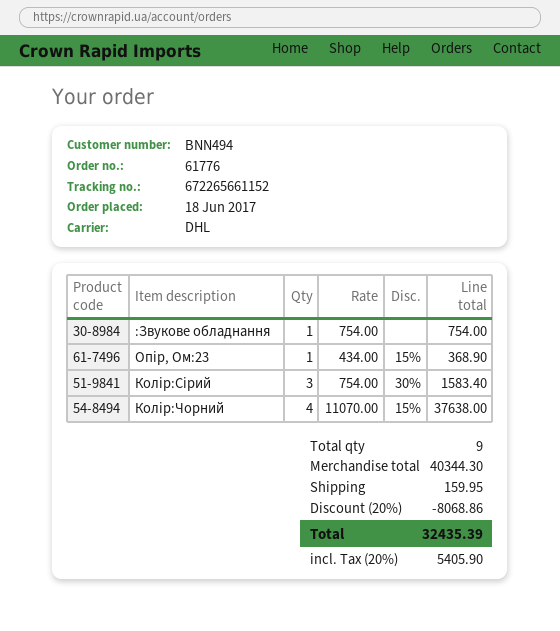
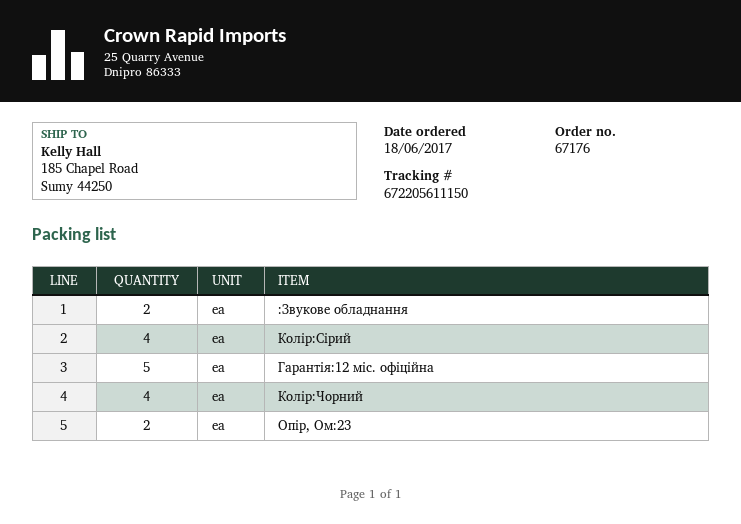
order number: 61776 -> 67176
tracking number: 672265661152 -> 672205611150
:Звукове обладнання: 1 -> 2
Опір, Ом:23: 1 -> 2
Колір:Сірий: 3 -> 4
Гарантія:12 міс. офіційна: none -> 5

